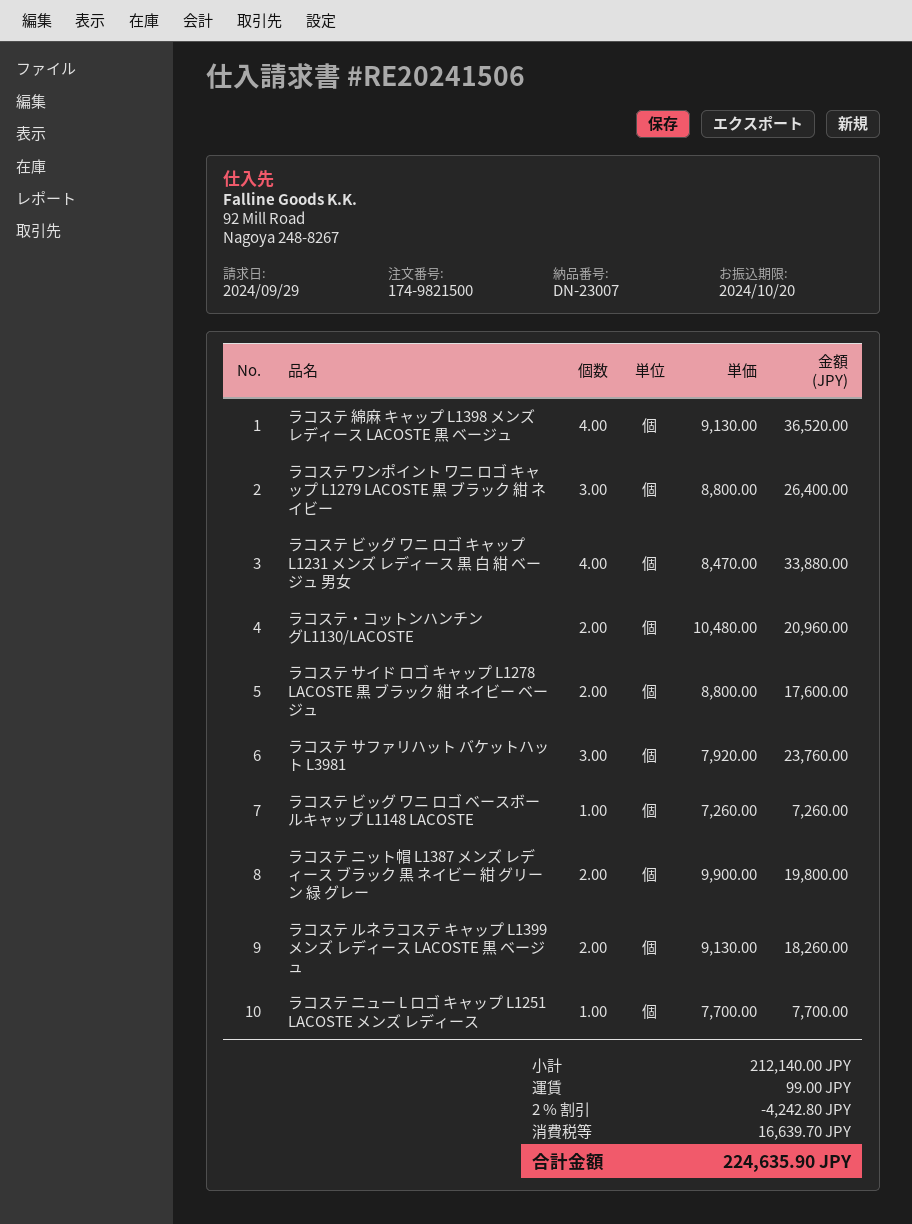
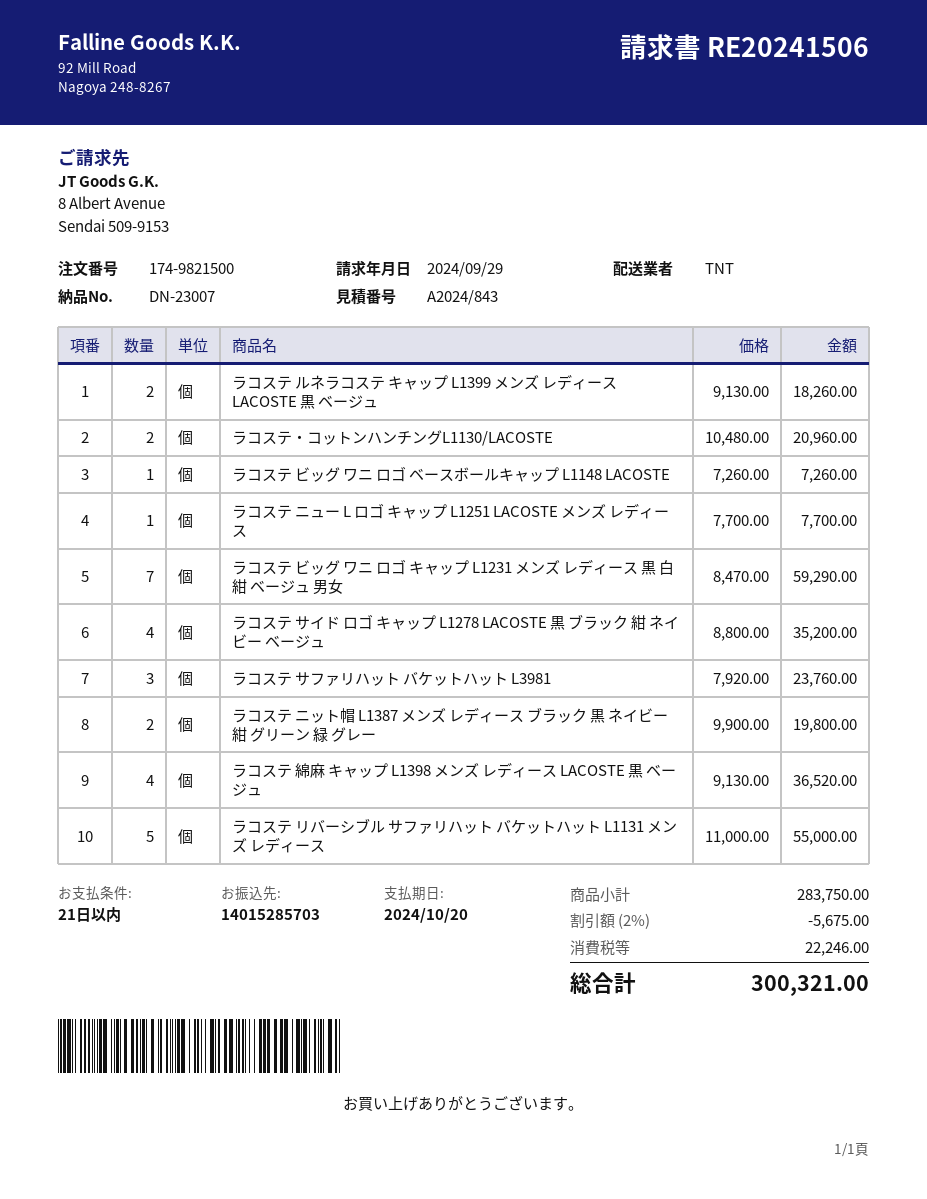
ラコステ ワンポイント ワニ ロゴ キャップ L1279 LACOSTE 黒 ブラック 紺 ネイビー: 3 x 8800.00 = 26400.00 -> none
ラコステ ビッグ ワニ ロゴ キャップ L1231 メンズ レディース 黒 白 紺 ベージュ 男女: 4 x 8470.00 = 33880.00 -> 7 x 8470.00 = 59290.00
ラコステ サイド ロゴ キャップ L1278 LACOSTE 黒 ブラック 紺 ネイビー ベージュ: 2 x 8800.00 = 17600.00 -> 4 x 8800.00 = 35200.00
ラコステ リバーシブル サファリハット バケットハット L1131 メンズ レディース: none -> 5 x 11000.00 = 55000.00
subtotal: 212140.00 -> 283750.00
discount: 2% = 4242.80 -> 2% = 5675.00
shipping: 99.00 -> none
tax: 16639.70 -> 22246.00
total: 224635.90 -> 300321.00

